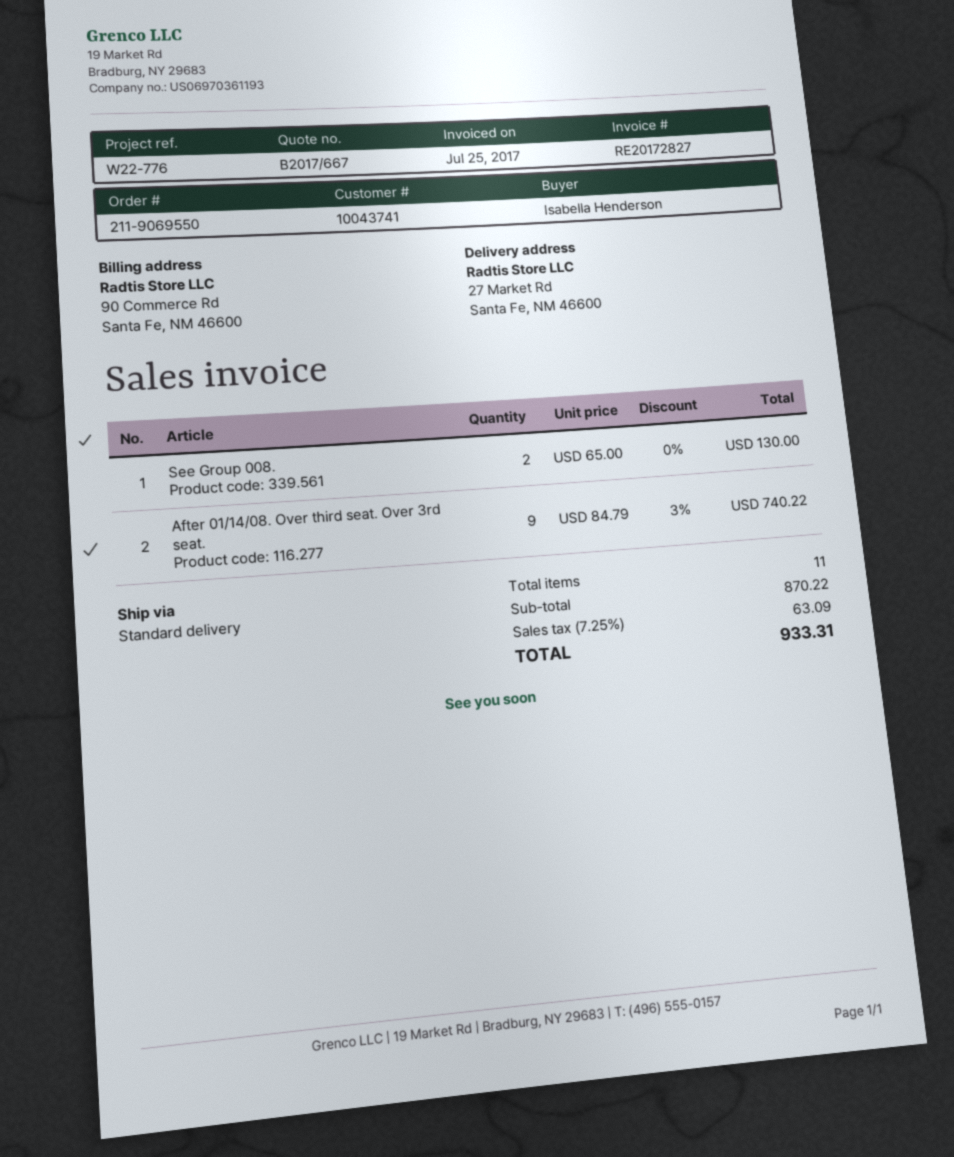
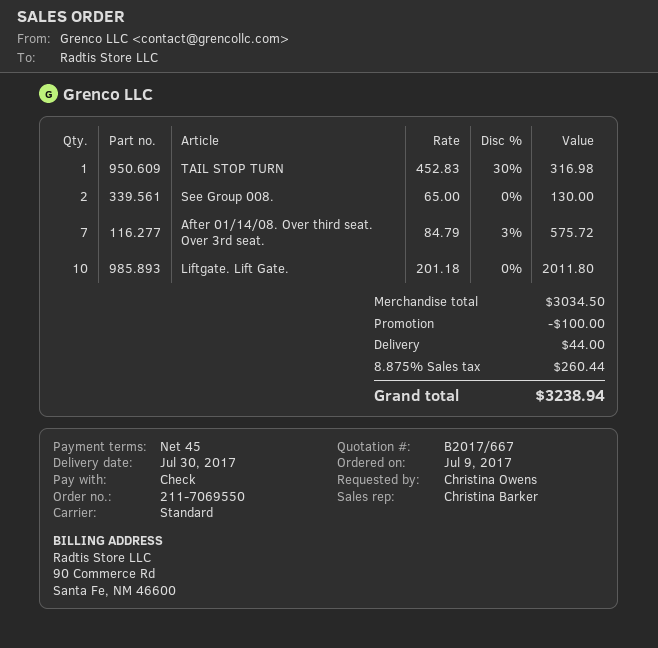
order number: 211-9069550 -> 211-7069550
ordered by: Isabella Henderson -> Christina Owens
After 01/14/08. Over third seat. Over 3rd seat.: 9 x 84.79 - 3% = 740.22 -> 7 x 84.79 - 3% = 575.72
TAIL STOP TURN: none -> 1 x 452.83 - 30% = 316.98
Liftgate. Lift Gate.: none -> 10 x 201.18 = 2011.80
subtotal: 870.22 -> 3034.50
discount: none -> 100.00
shipping: none -> 44.00
tax: 7.25% = 63.09 -> 8.875% = 260.44
total: 933.31 -> 3238.94

